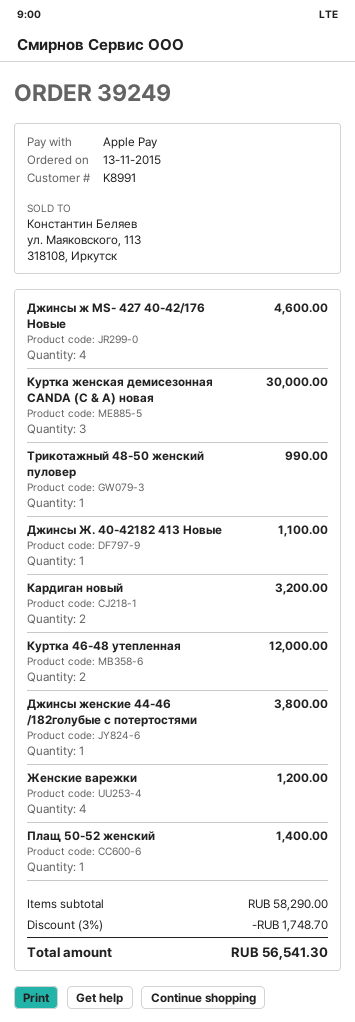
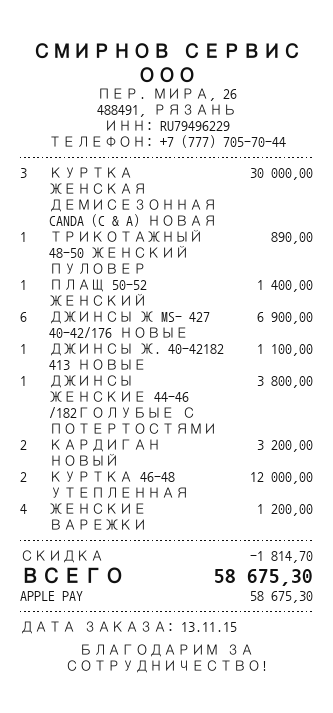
Джинсы ж MS- 427 40-42/176 Новые: 4 for 4600.00 -> 6 for 6900.00
Трикотажный 48-50 женский пуловер: 1 for 990.00 -> 1 for 890.00
discount: 1748.70 -> 1814.70
total: 56541.30 -> 58675.30

